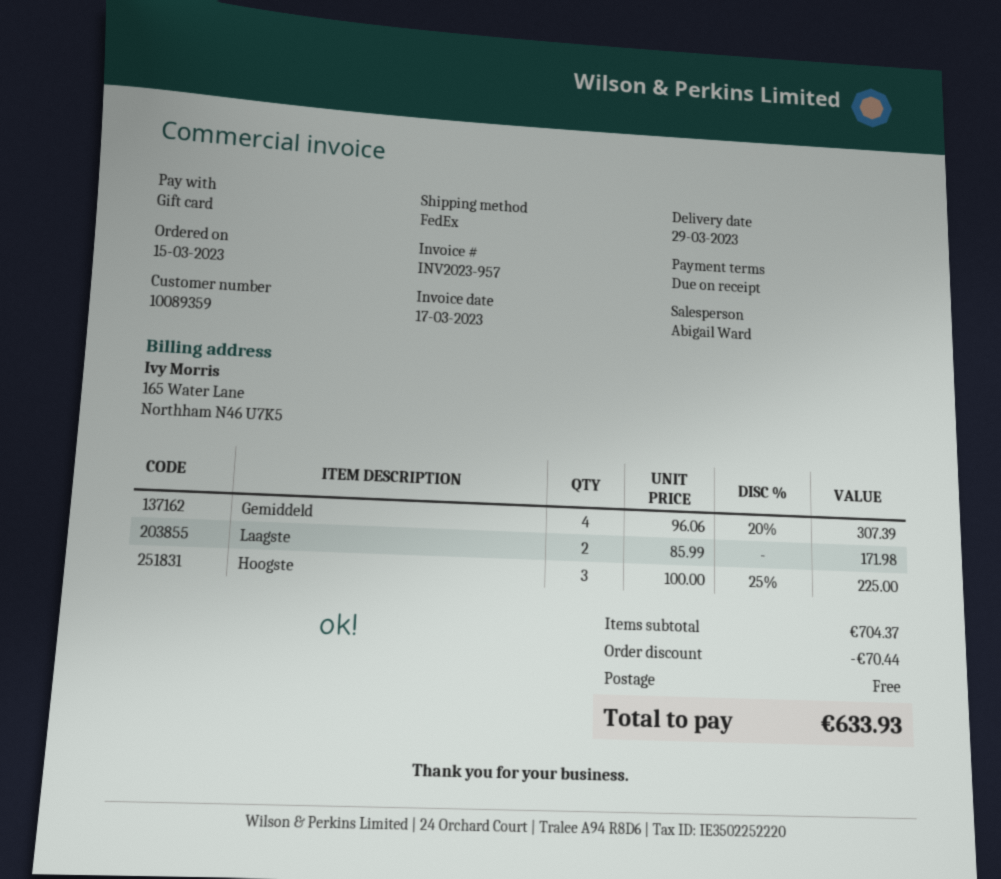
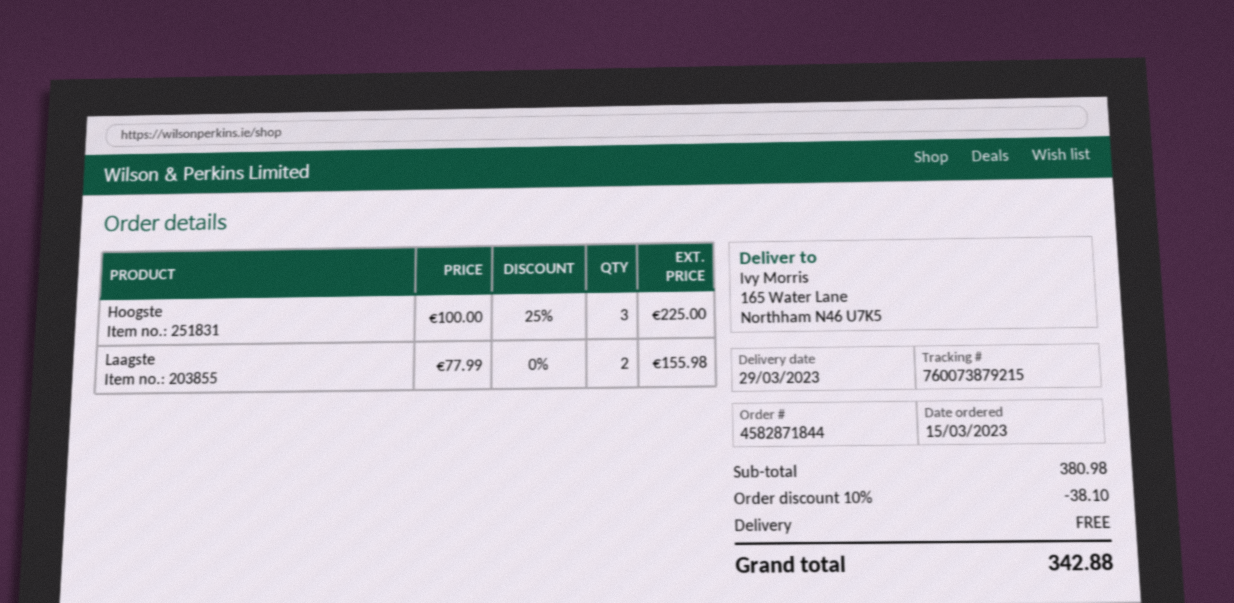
Gemiddeld: 4 x 96.06 - 20% = 307.39 -> none
Laagste: 2 x 85.99 = 171.98 -> 2 x 77.99 = 155.98
subtotal: 704.37 -> 380.98
discount: 70.44 -> 38.10
total: 633.93 -> 342.88

